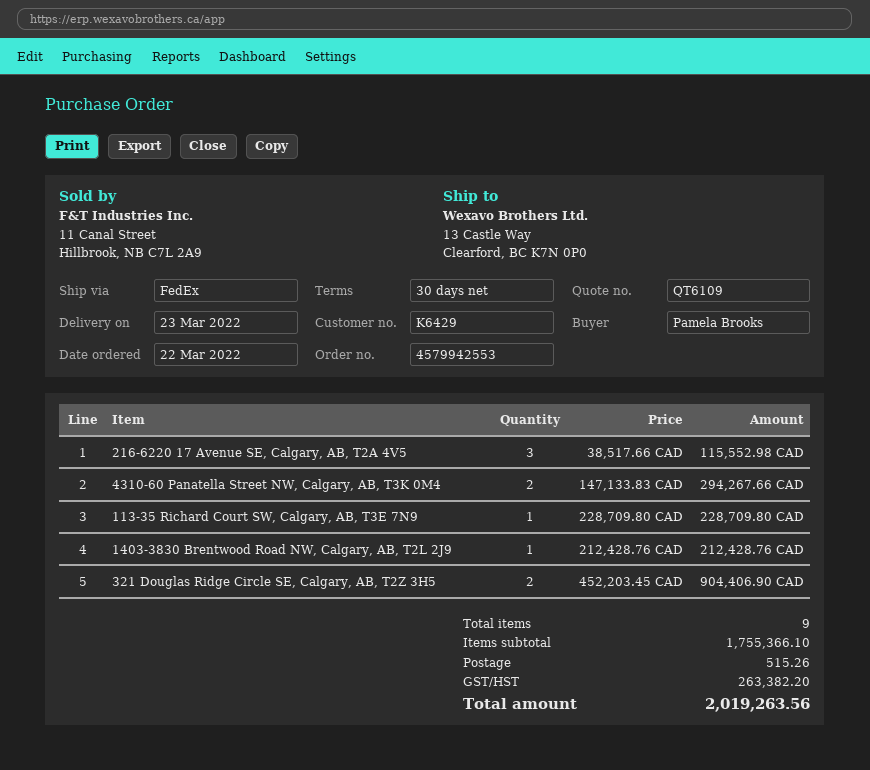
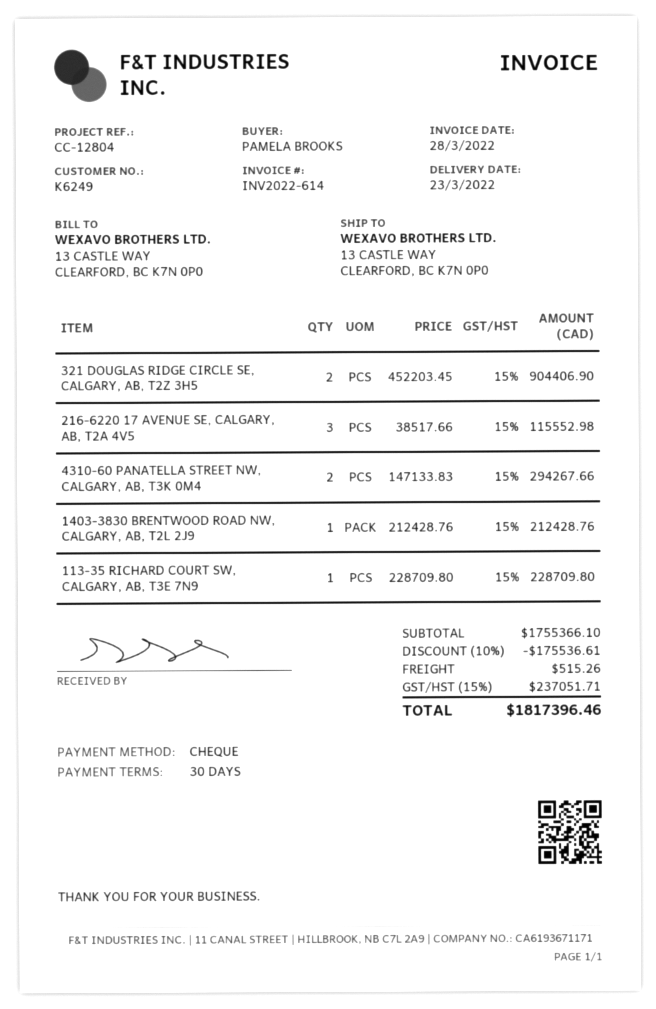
customer number: K6429 -> K6249
discount: none -> 10% = 175536.61
tax: 263382.20 -> 237051.71
total: 2019263.56 -> 1817396.46

